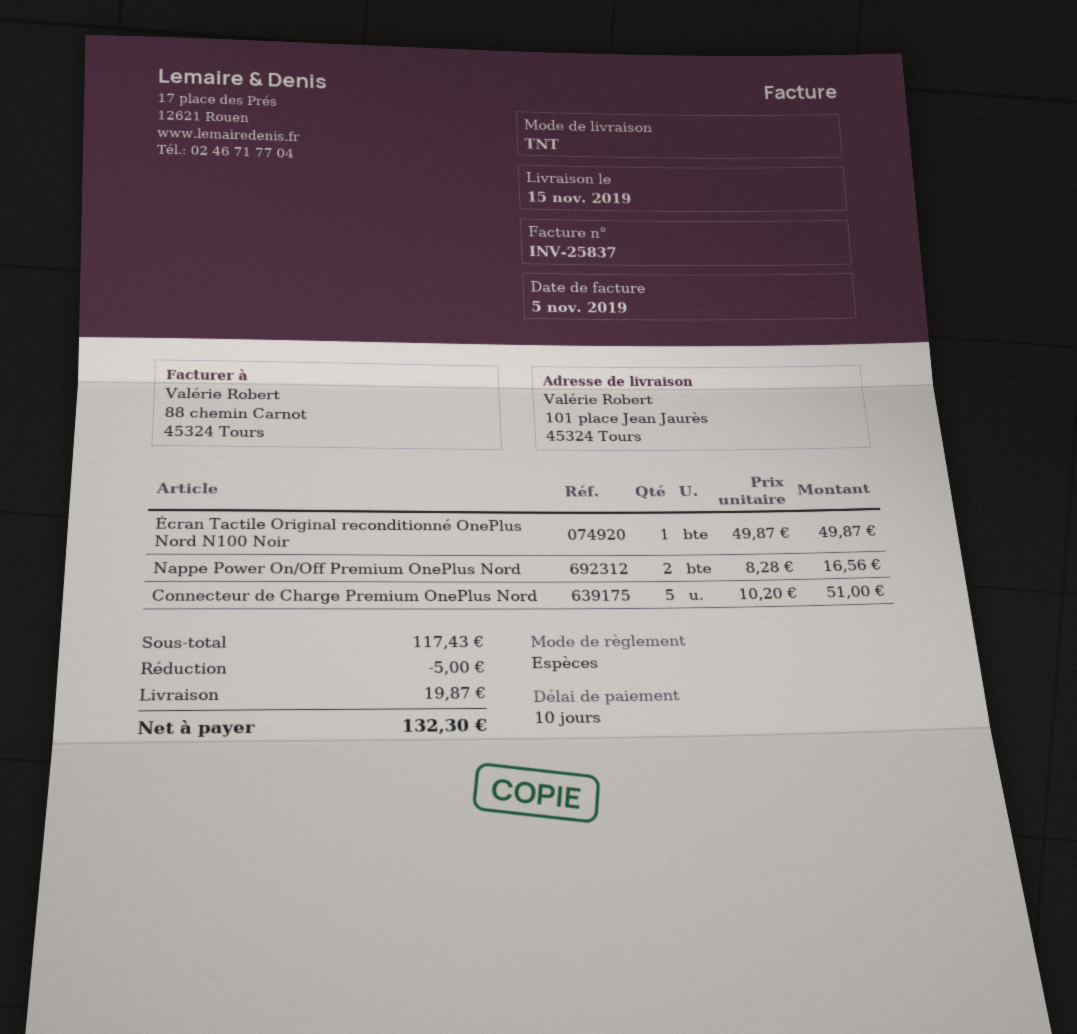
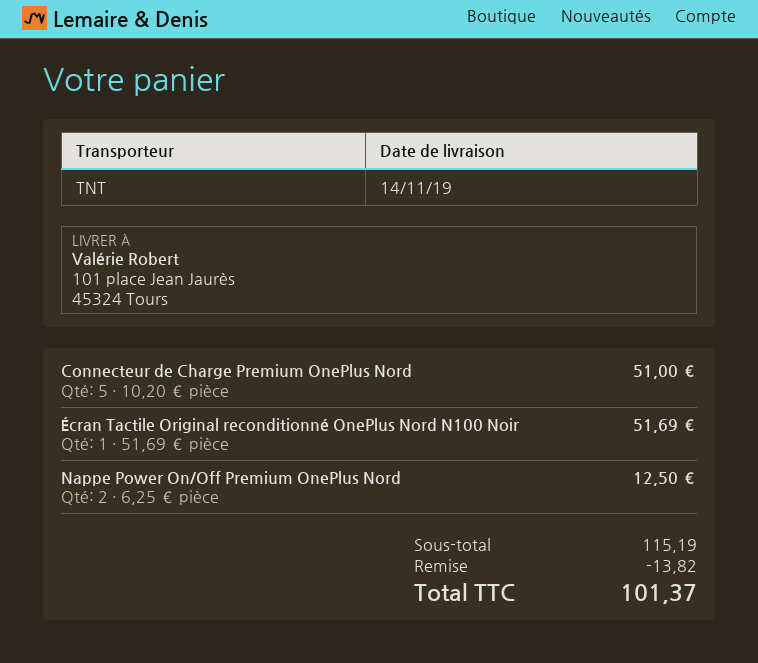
delivery date: 2019-11-15 -> 2019-11-14
Écran Tactile Original reconditionné OnePlus Nord N100 Noir: 1 x 49.87 = 49.87 -> 1 x 51.69 = 51.69
Nappe Power On/Off Premium OnePlus Nord: 2 x 8.28 = 16.56 -> 2 x 6.25 = 12.50
subtotal: 117.43 -> 115.19
discount: 5.00 -> 13.82
shipping: 19.87 -> none
total: 132.30 -> 101.37

